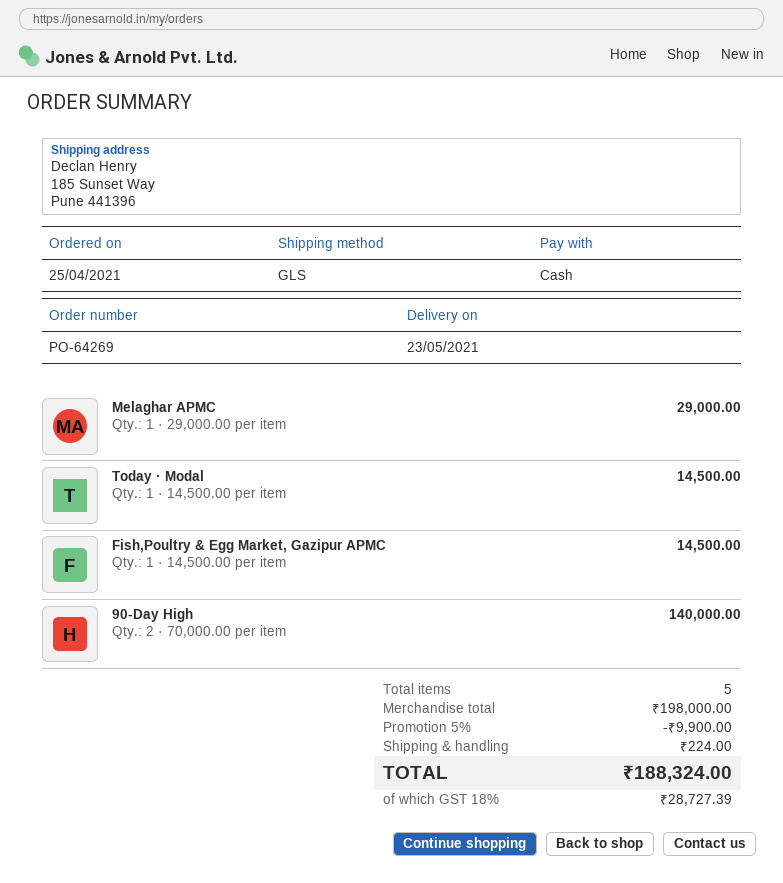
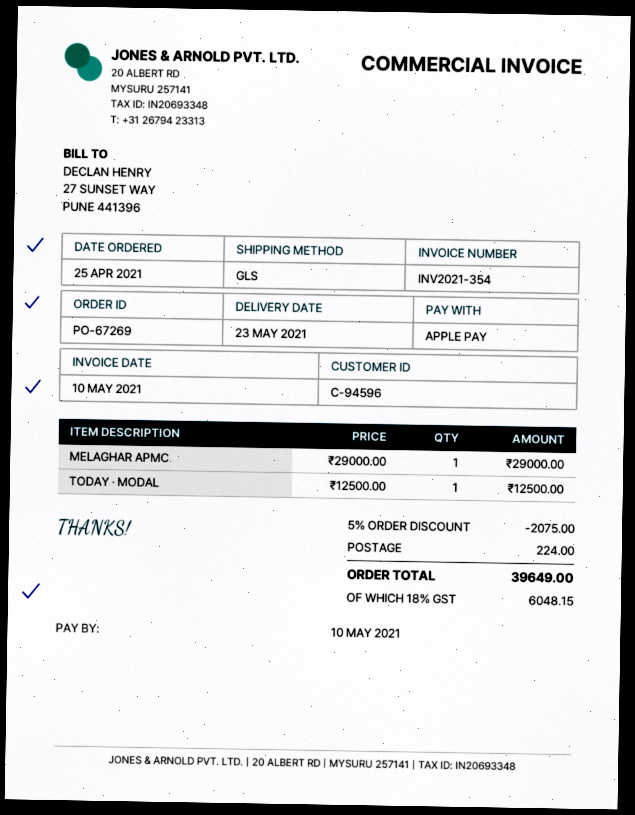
order number: PO-64269 -> PO-67269
payment method: cash -> Apple Pay
Today · Modal: 1 x 14500.00 = 14500.00 -> 1 x 12500.00 = 12500.00
Fish,Poultry & Egg Market, Gazipur APMC: 1 x 14500.00 = 14500.00 -> none
90-Day High: 2 x 70000.00 = 140000.00 -> none
discount: 5% = 9900.00 -> 5% = 2075.00
tax: 18% = 28727.39 -> 18% = 6048.15
total: 188324.00 -> 39649.00

